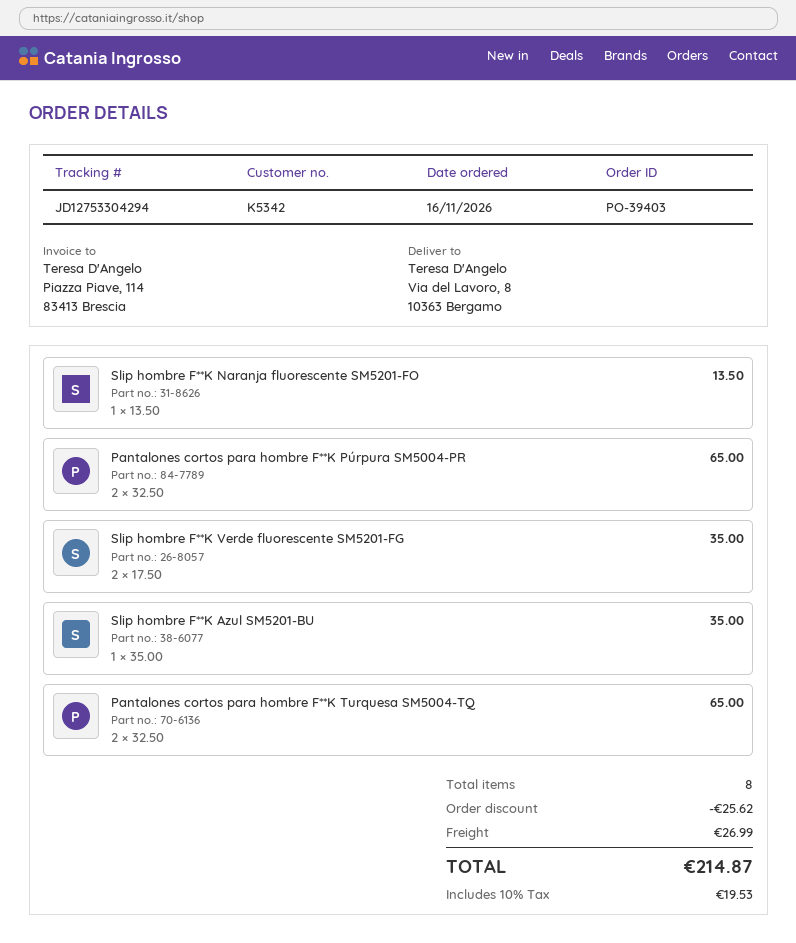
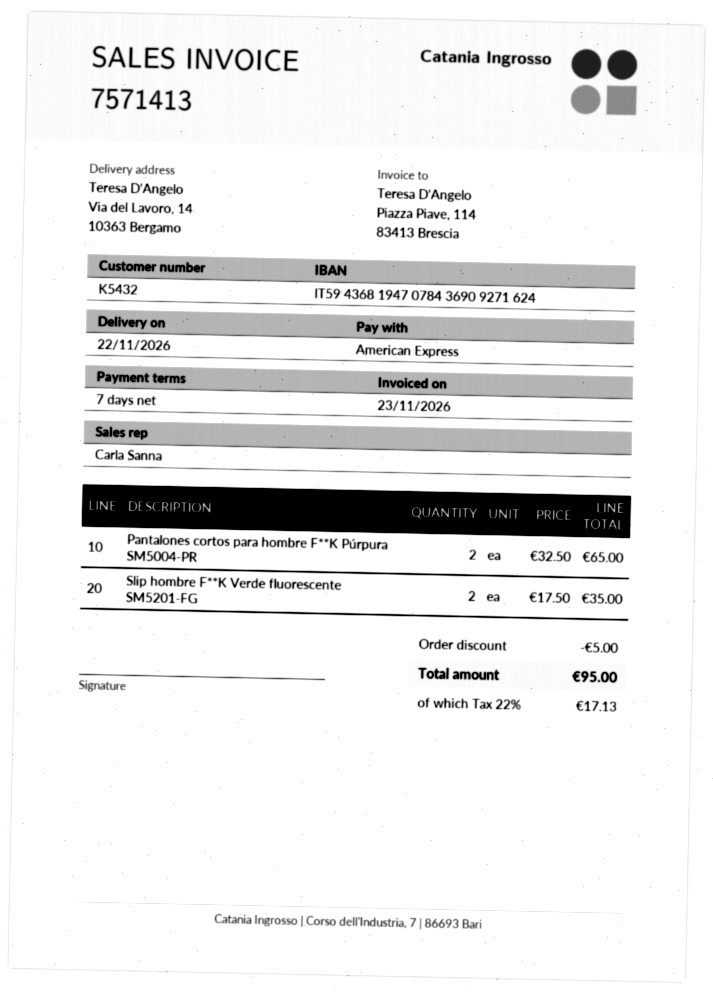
customer number: K5342 -> K5432
ship to: Via del Lavoro, 8, 10363 Bergamo -> Via del Lavoro, 14, 10363 Bergamo
Slip hombre F**K Naranja fluorescente SM5201-FO: 1 x 13.50 = 13.50 -> none
Slip hombre F**K Azul SM5201-BU: 1 x 35.00 = 35.00 -> none
Pantalones cortos para hombre F**K Turquesa SM5004-TQ: 2 x 32.50 = 65.00 -> none
discount: 25.62 -> 5.00
shipping: 26.99 -> none
tax: 10% = 19.53 -> 22% = 17.13
total: 214.87 -> 95.00

